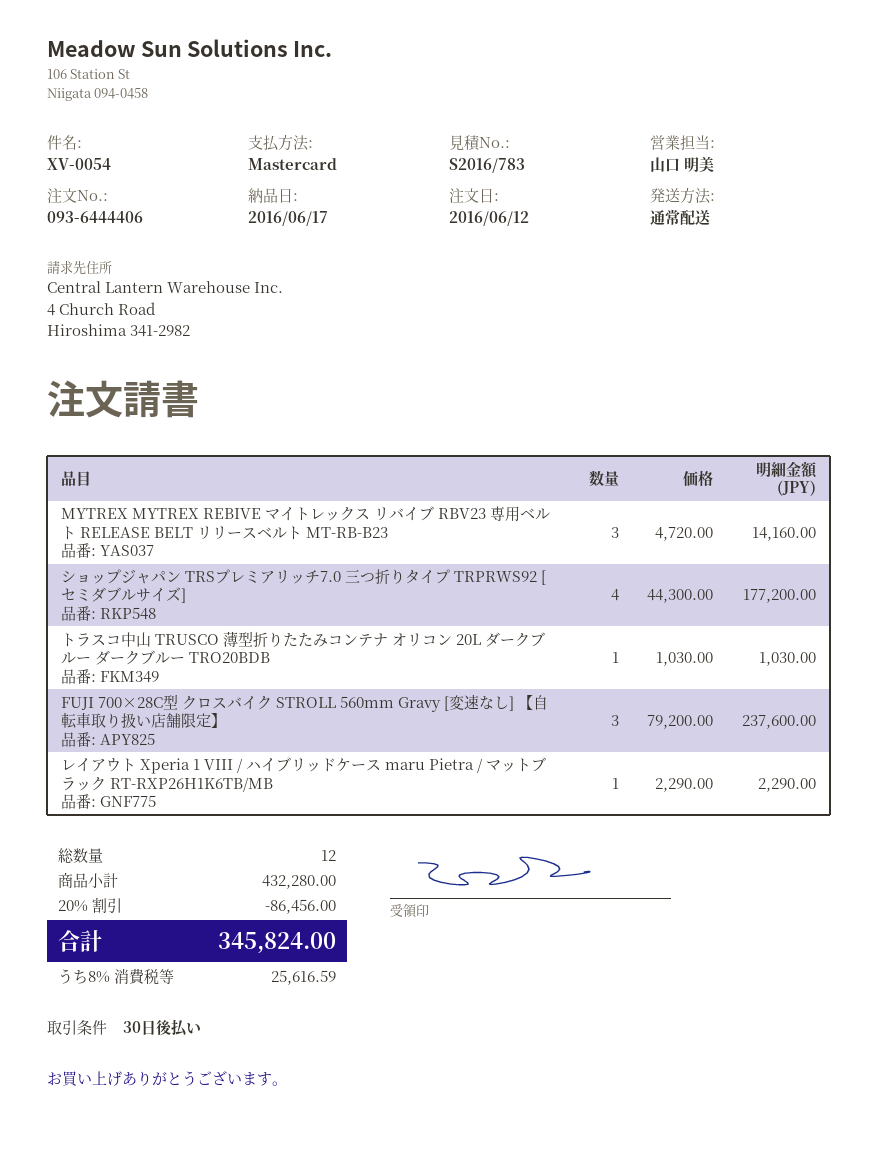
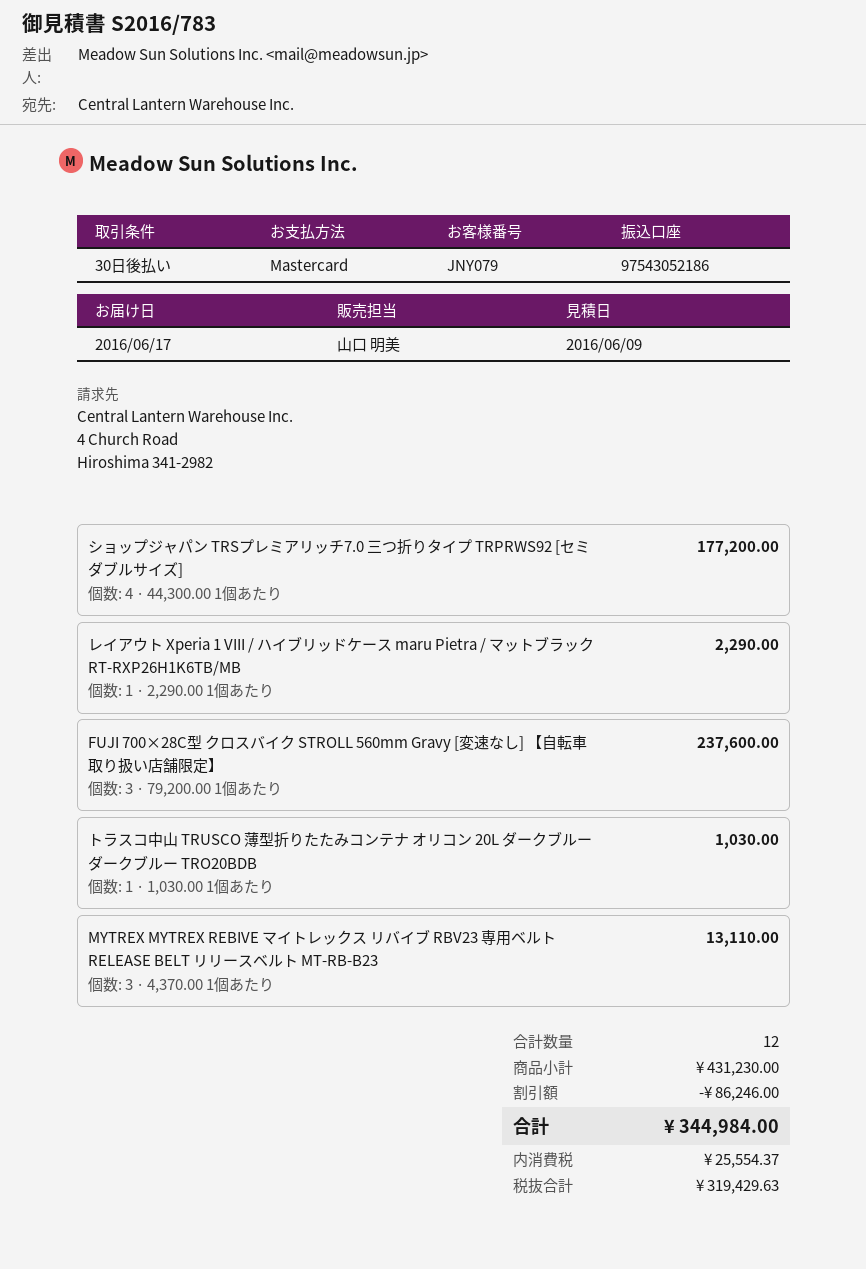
MYTREX MYTREX REBIVE マイトレックス リバイブ RBV23 専用ベルト RELEASE BELT リリースベルト MT-RB-B23: 3 x 4720.00 = 14160.00 -> 3 x 4370.00 = 13110.00
subtotal: 432280.00 -> 431230.00
discount: 86456.00 -> 86246.00
tax: 25616.59 -> 25554.37
total: 345824.00 -> 344984.00

